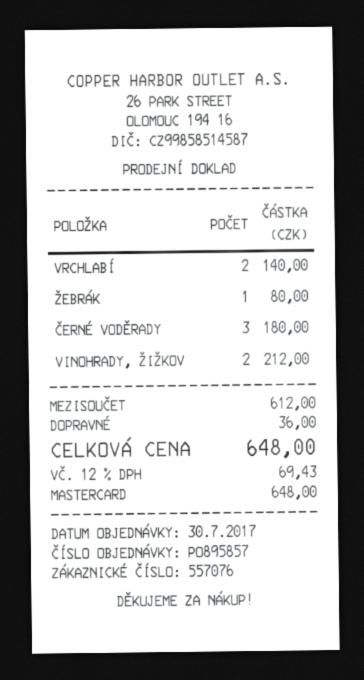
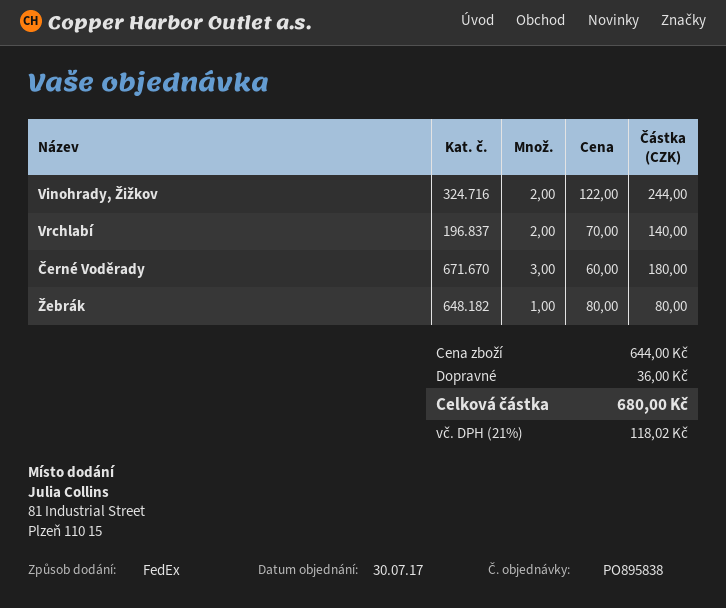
order number: PO895857 -> PO895838
VINOHRADY, ŽIŽKOV: 2 for 212.00 -> 2 for 244.00
subtotal: 612.00 -> 644.00
tax: 12% = 69.43 -> 21% = 118.02
total: 648.00 -> 680.00

